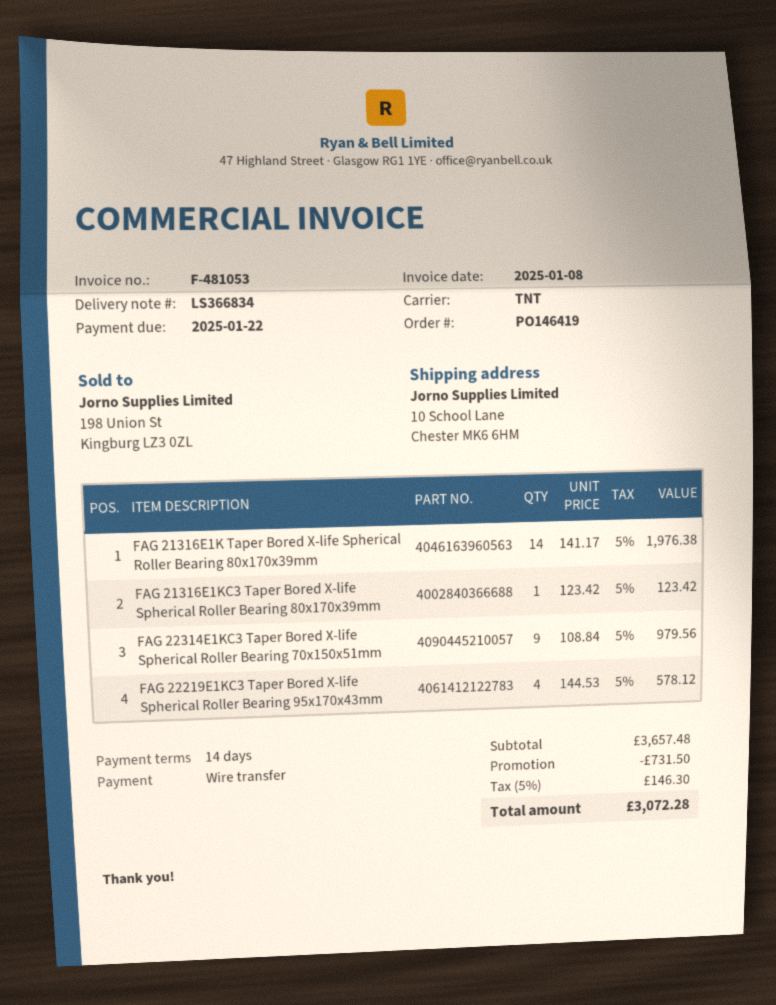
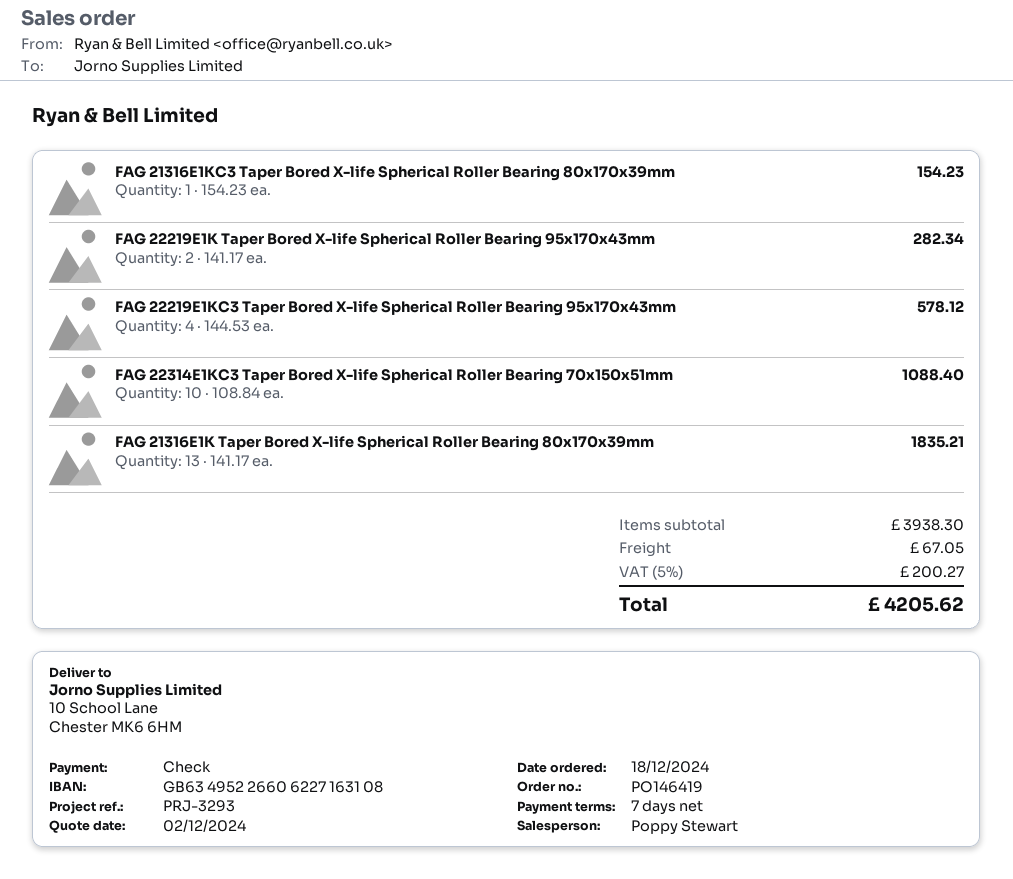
payment terms: 14 days -> 7 days
payment method: bank transfer -> cheque
FAG 21316E1K Taper Bored X-life Spherical Roller Bearing 80x170x39mm: 14 x 141.17 = 1976.38 -> 13 x 141.17 = 1835.21
FAG 21316E1KC3 Taper Bored X-life Spherical Roller Bearing 80x170x39mm: 1 x 123.42 = 123.42 -> 1 x 154.23 = 154.23
FAG 22314E1KC3 Taper Bored X-life Spherical Roller Bearing 70x150x51mm: 9 x 108.84 = 979.56 -> 10 x 108.84 = 1088.40
FAG 22219E1K Taper Bored X-life Spherical Roller Bearing 95x170x43mm: none -> 2 x 141.17 = 282.34
subtotal: 3657.48 -> 3938.30
discount: 731.50 -> none
shipping: none -> 67.05
tax: 5% = 146.30 -> 5% = 200.27
total: 3072.28 -> 4205.62

